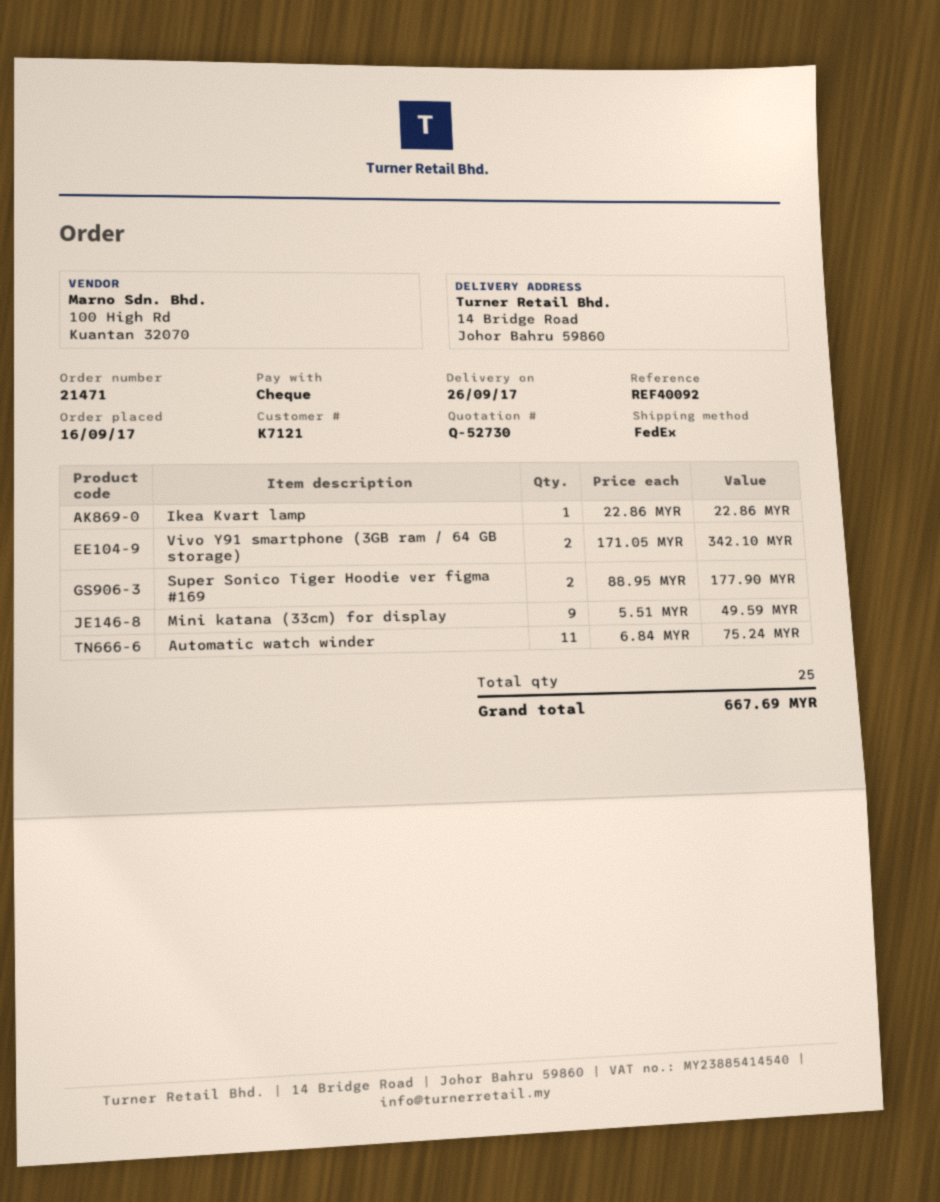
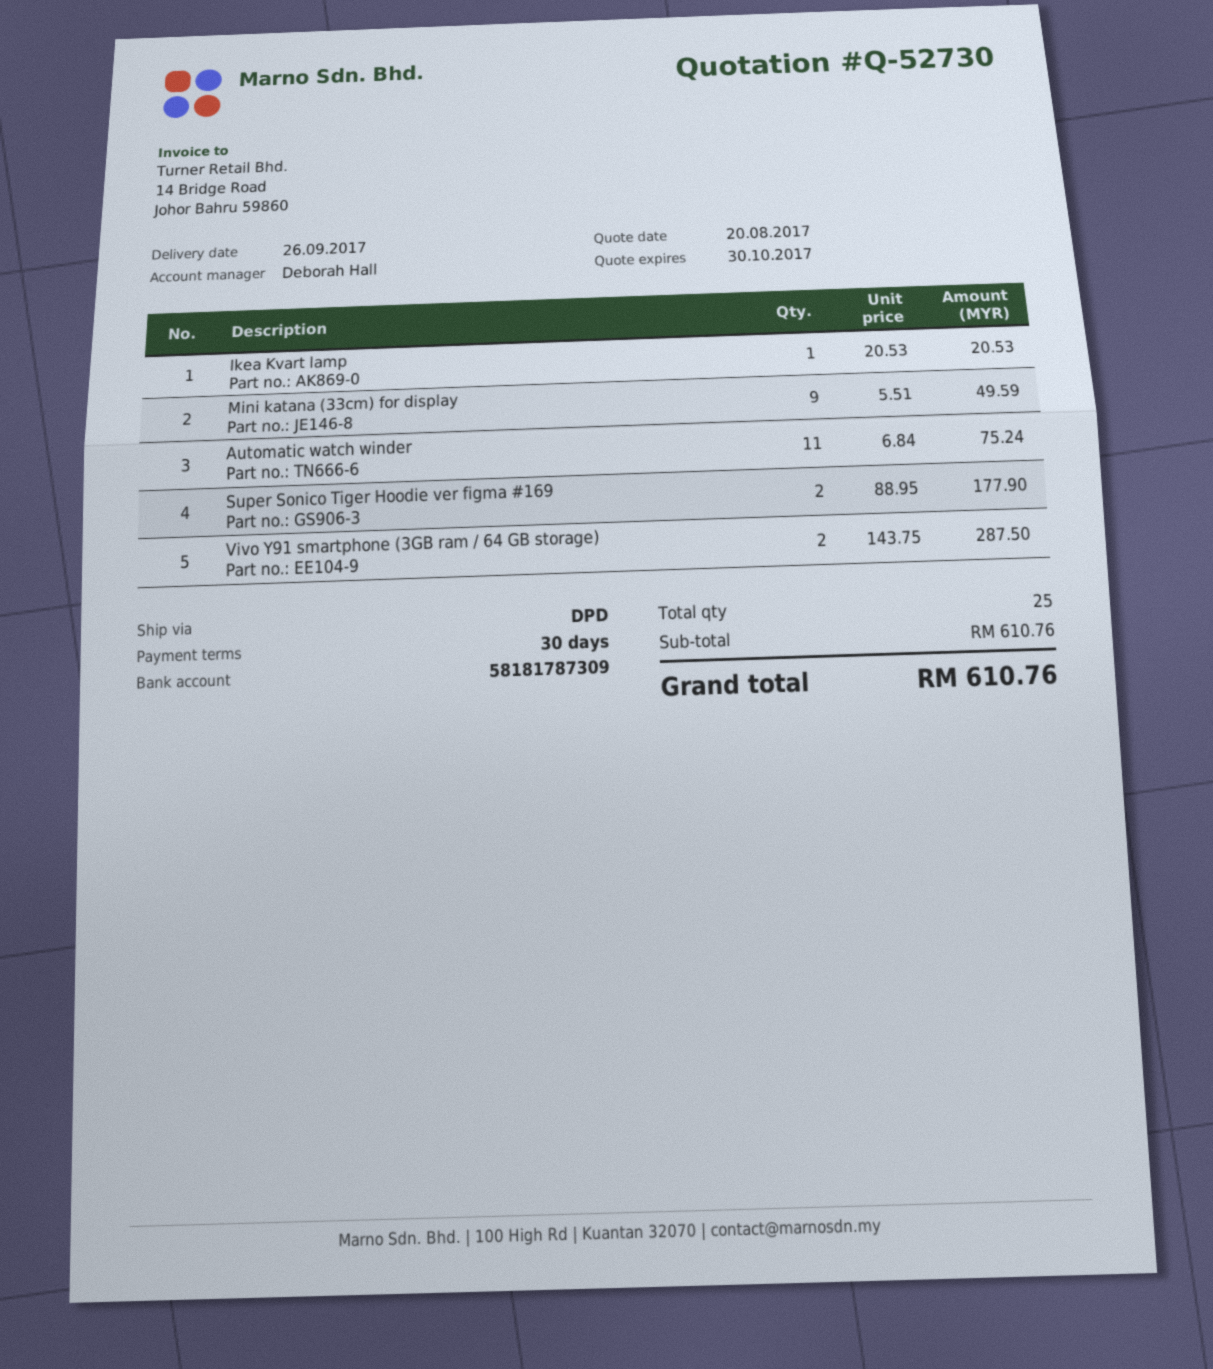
shipping method: FedEx -> DPD
Ikea Kvart lamp: 1 x 22.86 = 22.86 -> 1 x 20.53 = 20.53
Vivo Y91 smartphone (3GB ram / 64 GB storage): 2 x 171.05 = 342.10 -> 2 x 143.75 = 287.50
total: 667.69 -> 610.76

